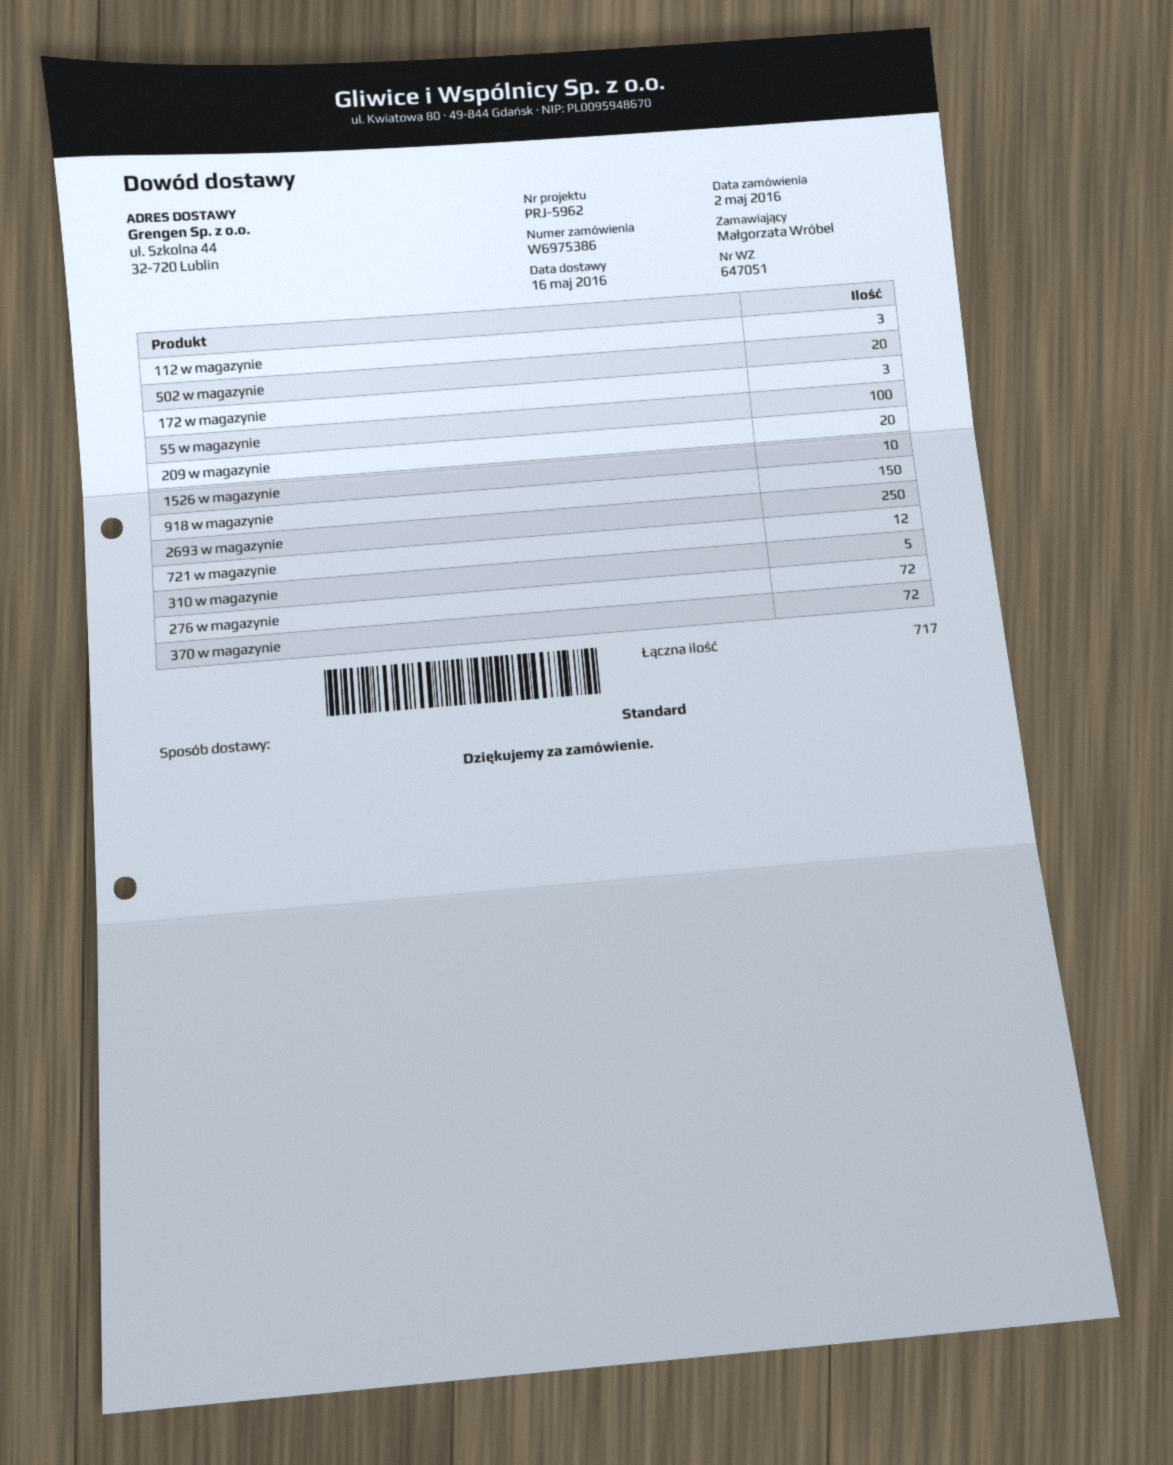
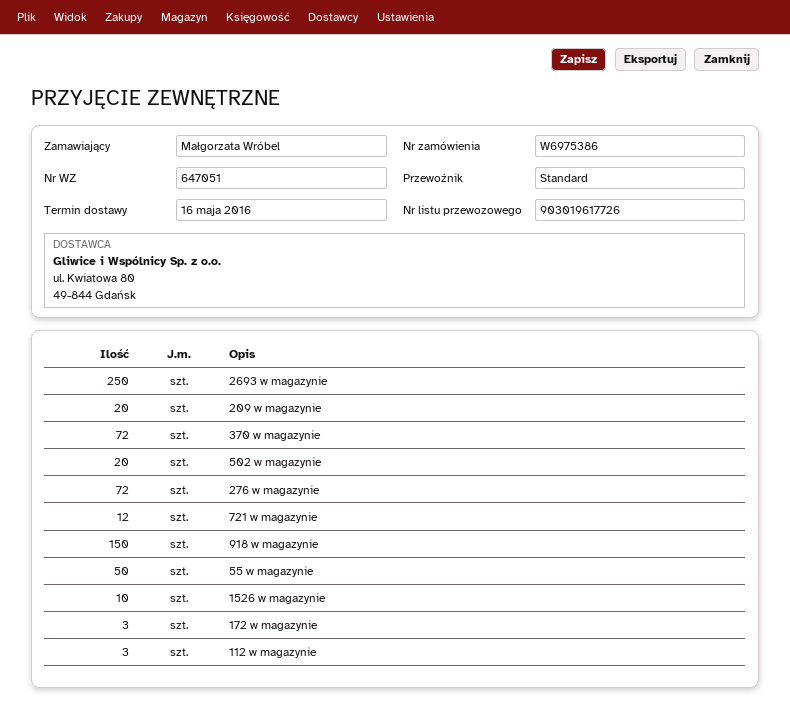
55 w magazynie: 100 -> 50
310 w magazynie: 5 -> none

